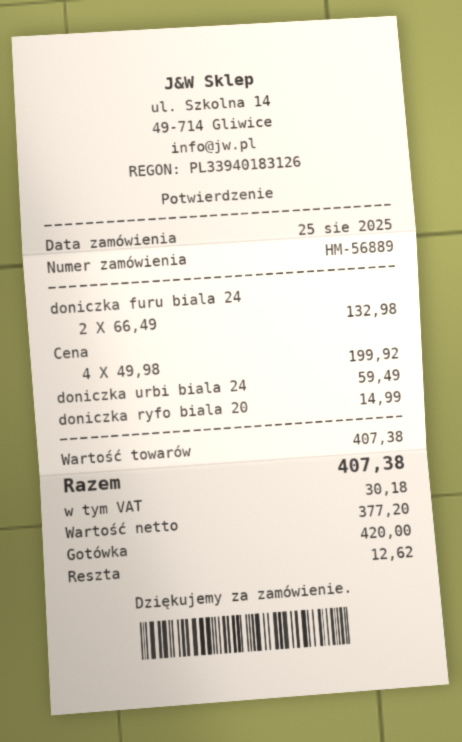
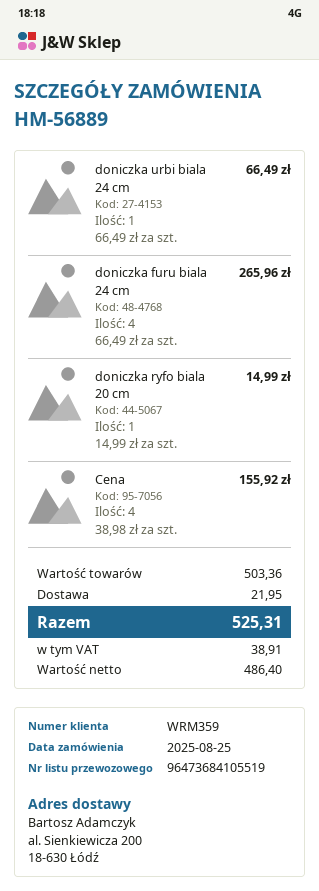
doniczka furu biala 24: 2 x 66.49 = 132.98 -> 4 x 66.49 = 265.96
Cena: 4 x 49.98 = 199.92 -> 4 x 38.98 = 155.92
doniczka urbi biala 24: 1 x 59.49 = 59.49 -> 1 x 66.49 = 66.49
subtotal: 407.38 -> 503.36
shipping: none -> 21.95
net: 377.20 -> 486.40
tax: 30.18 -> 38.91
total: 407.38 -> 525.31

